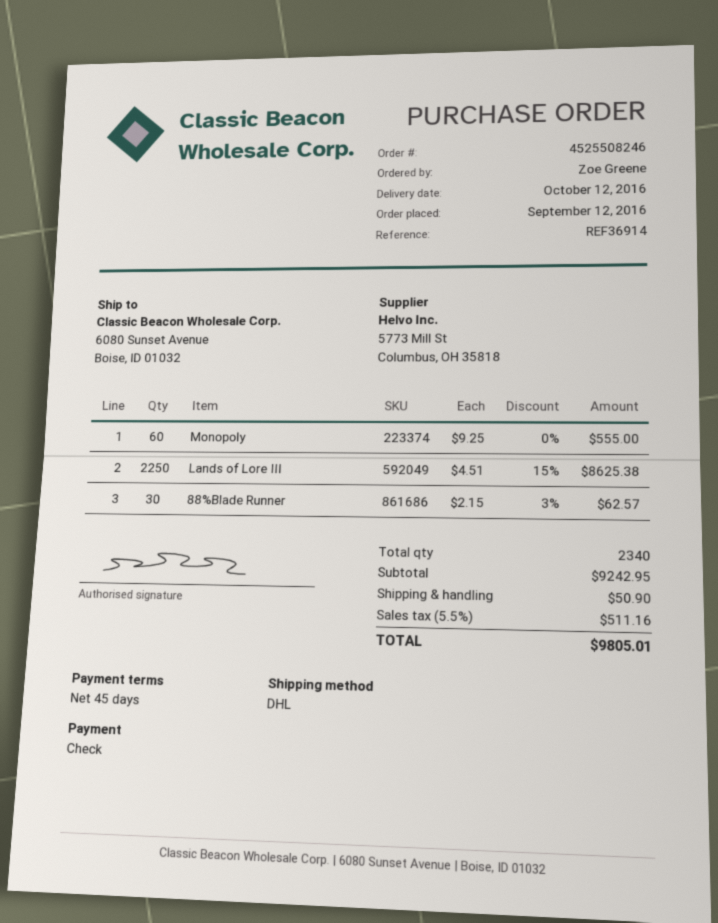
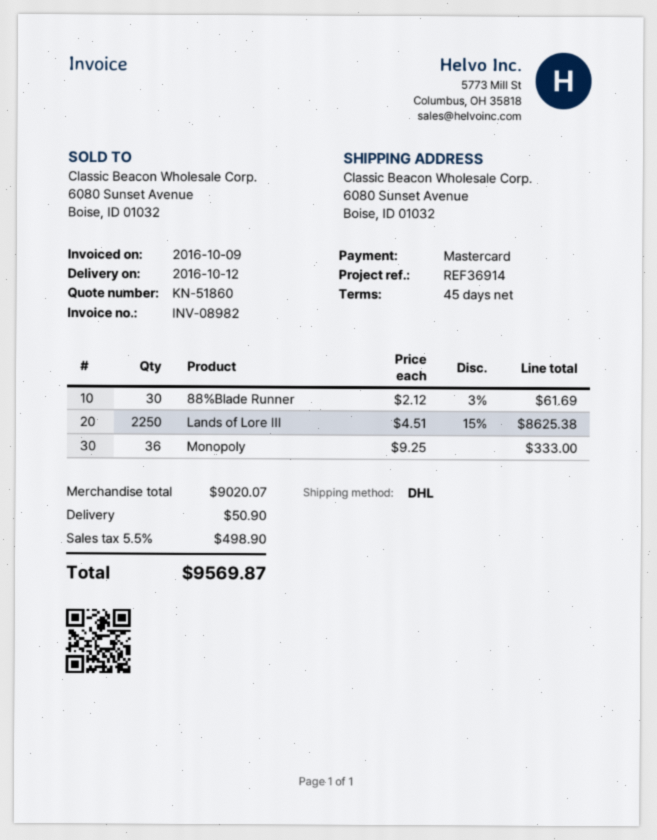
payment method: cheque -> Mastercard
Monopoly: 60 x 9.25 = 555.00 -> 36 x 9.25 = 333.00
88%Blade Runner: 30 x 2.15 - 3% = 62.57 -> 30 x 2.12 - 3% = 61.69
subtotal: 9242.95 -> 9020.07
tax: 5.5% = 511.16 -> 5.5% = 498.90
total: 9805.01 -> 9569.87

